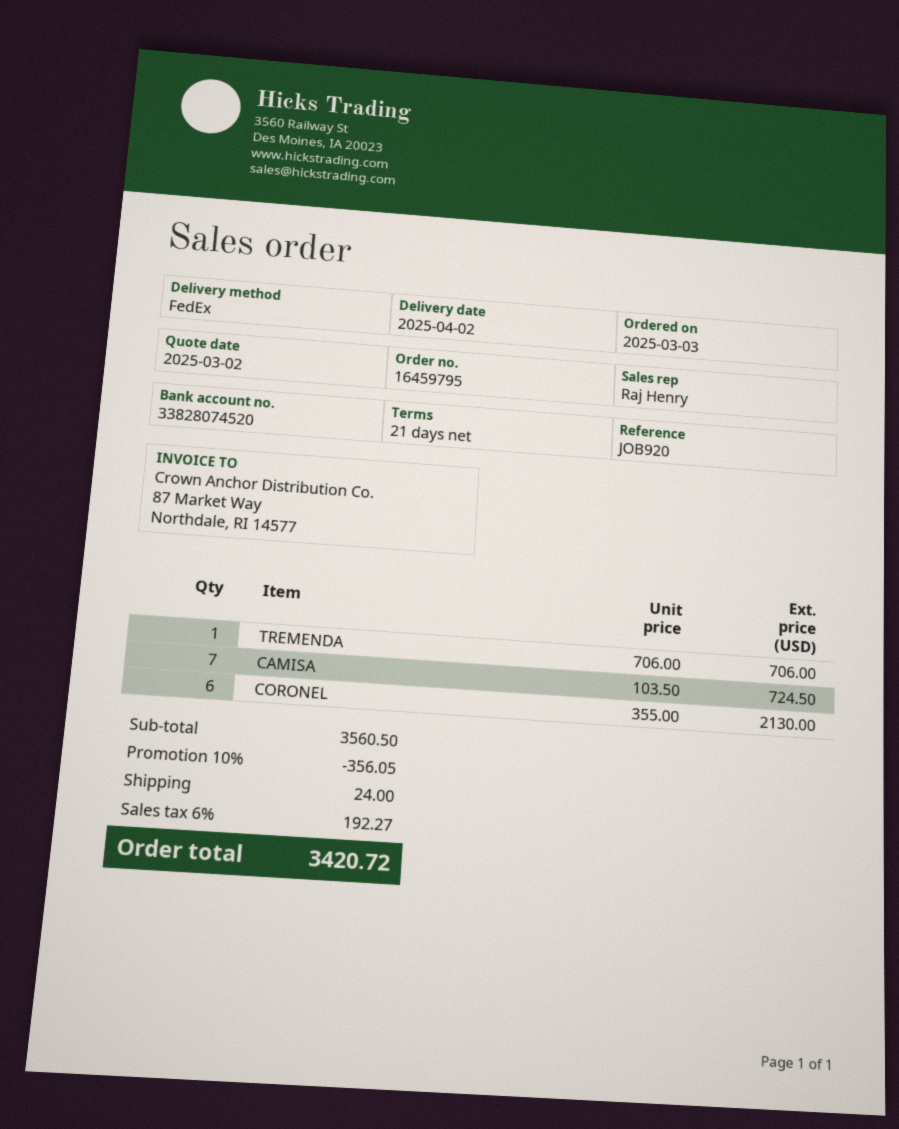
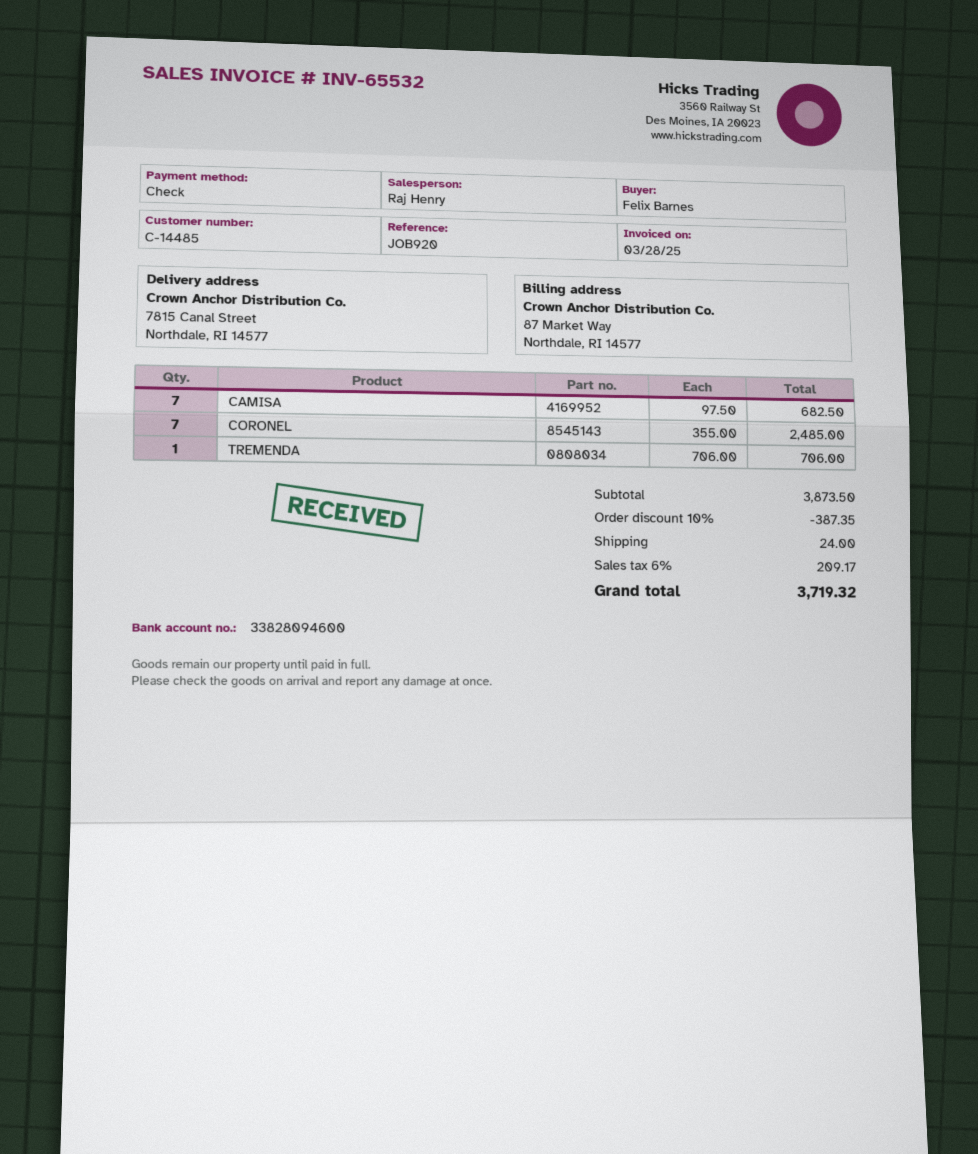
bank account: 33828074520 -> 33828094600
CAMISA: 7 x 103.50 = 724.50 -> 7 x 97.50 = 682.50
CORONEL: 6 x 355.00 = 2130.00 -> 7 x 355.00 = 2485.00
subtotal: 3560.50 -> 3873.50
discount: 10% = 356.05 -> 10% = 387.35
tax: 6% = 192.27 -> 6% = 209.17
total: 3420.72 -> 3719.32

